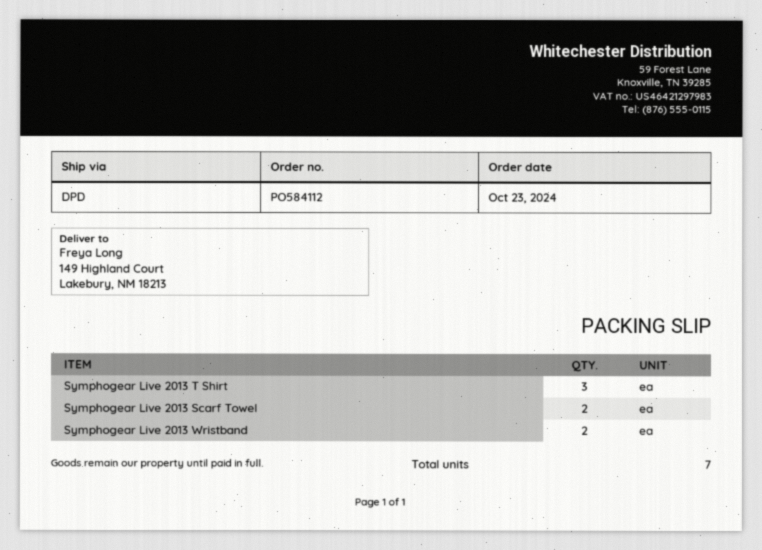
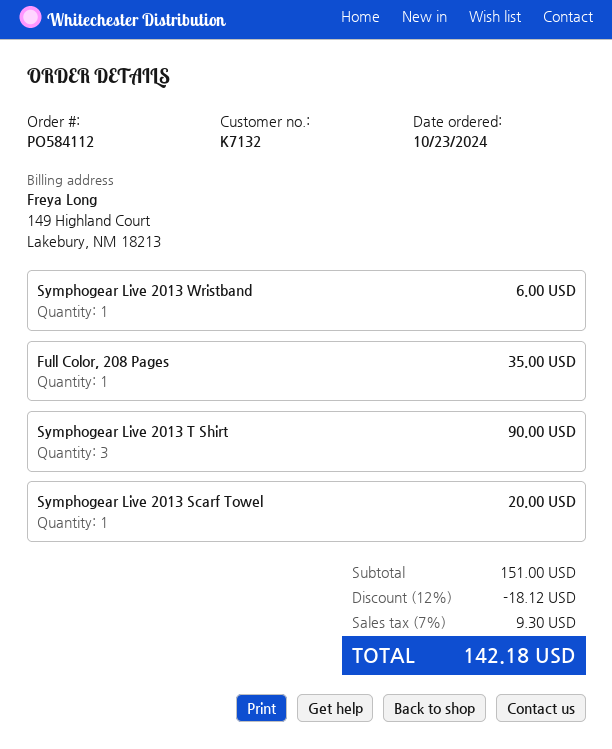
Symphogear Live 2013 Scarf Towel: 2 -> 1
Symphogear Live 2013 Wristband: 2 -> 1
Full Color, 208 Pages: none -> 1

